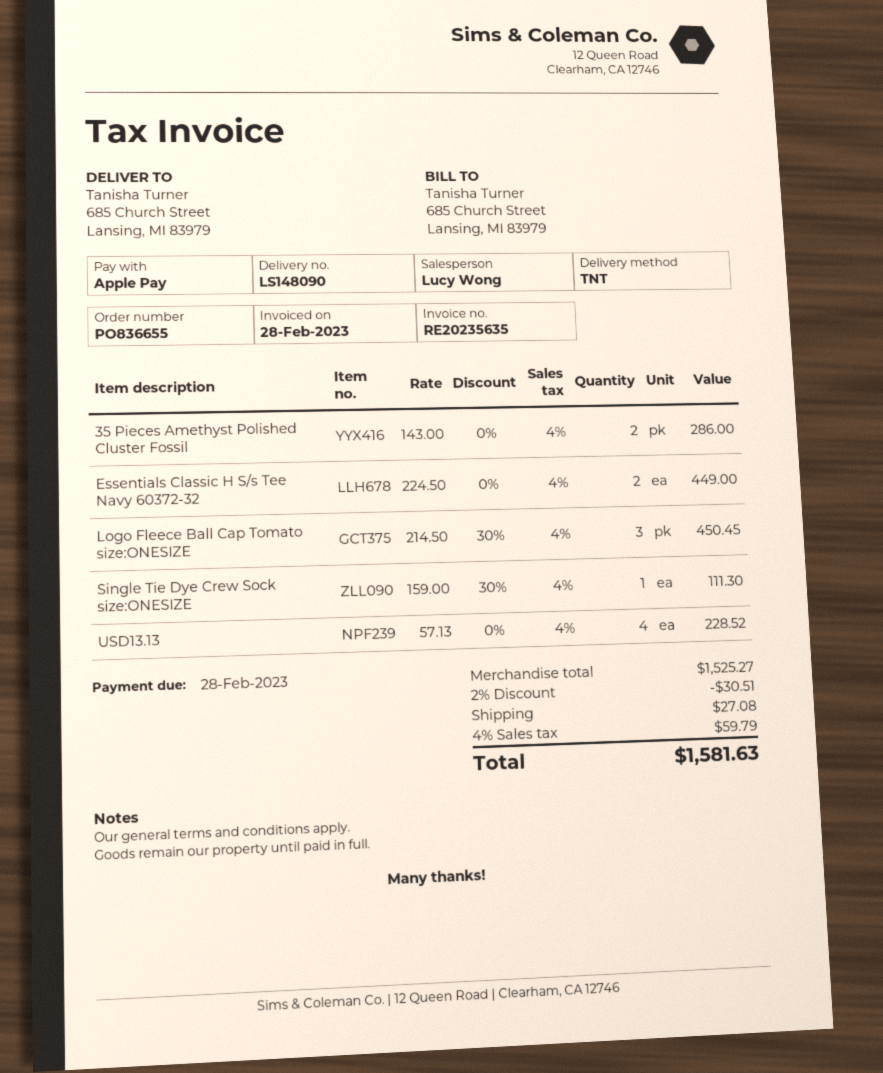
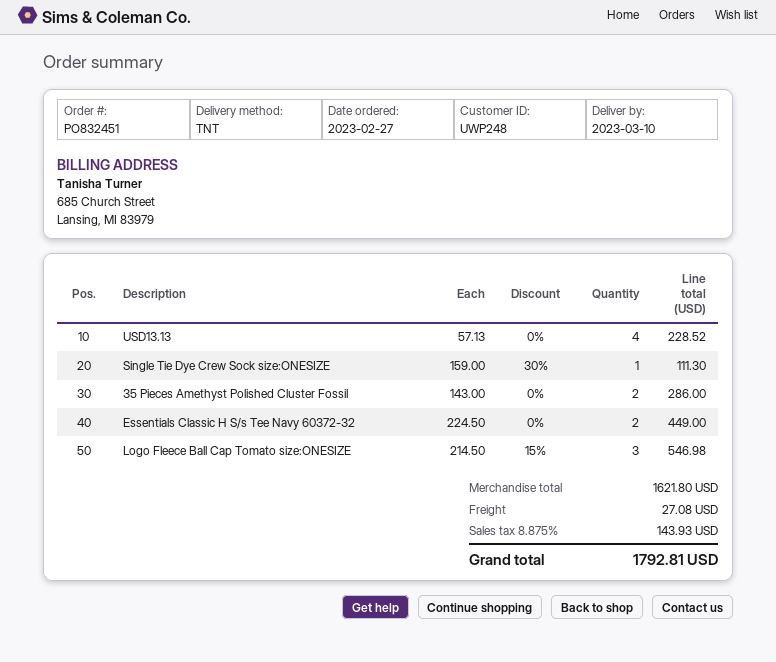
order number: PO836655 -> PO832451
Logo Fleece Ball Cap Tomato size:ONESIZE: 3 x 214.50 - 30% = 450.45 -> 3 x 214.50 - 15% = 546.98
subtotal: 1525.27 -> 1621.80
discount: 2% = 30.51 -> none
tax: 4% = 59.79 -> 8.875% = 143.93
total: 1581.63 -> 1792.81

